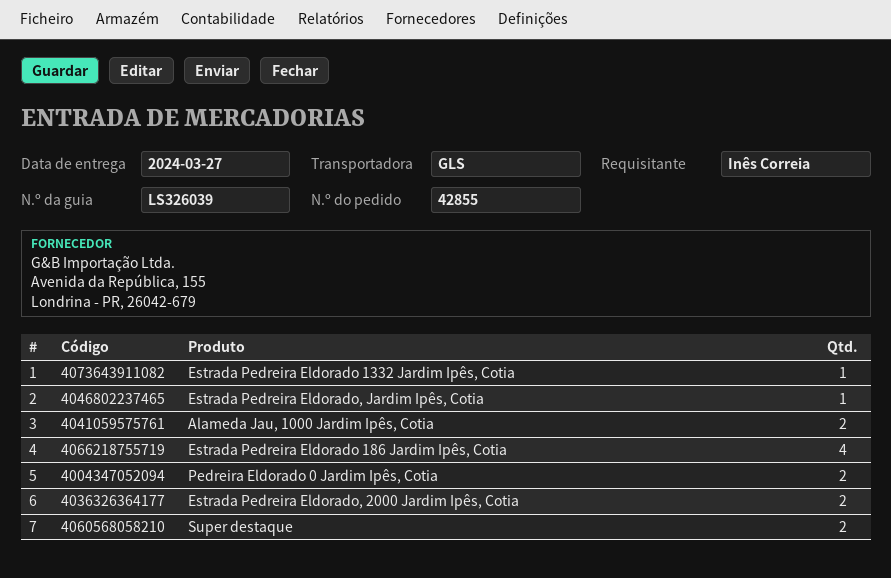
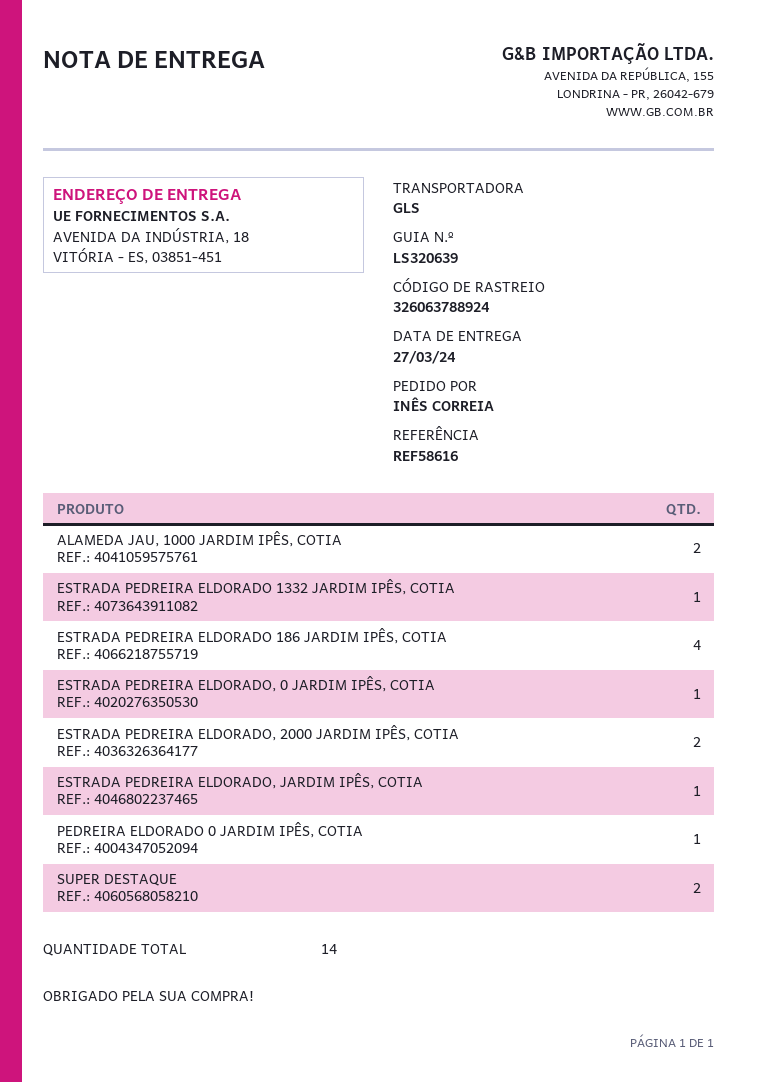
delivery note number: LS326039 -> LS320639
Pedreira Eldorado 0 Jardim Ipês, Cotia: 2 -> 1
ESTRADA PEDREIRA ELDORADO, 0 JARDIM IPÊS, COTIA: none -> 1

